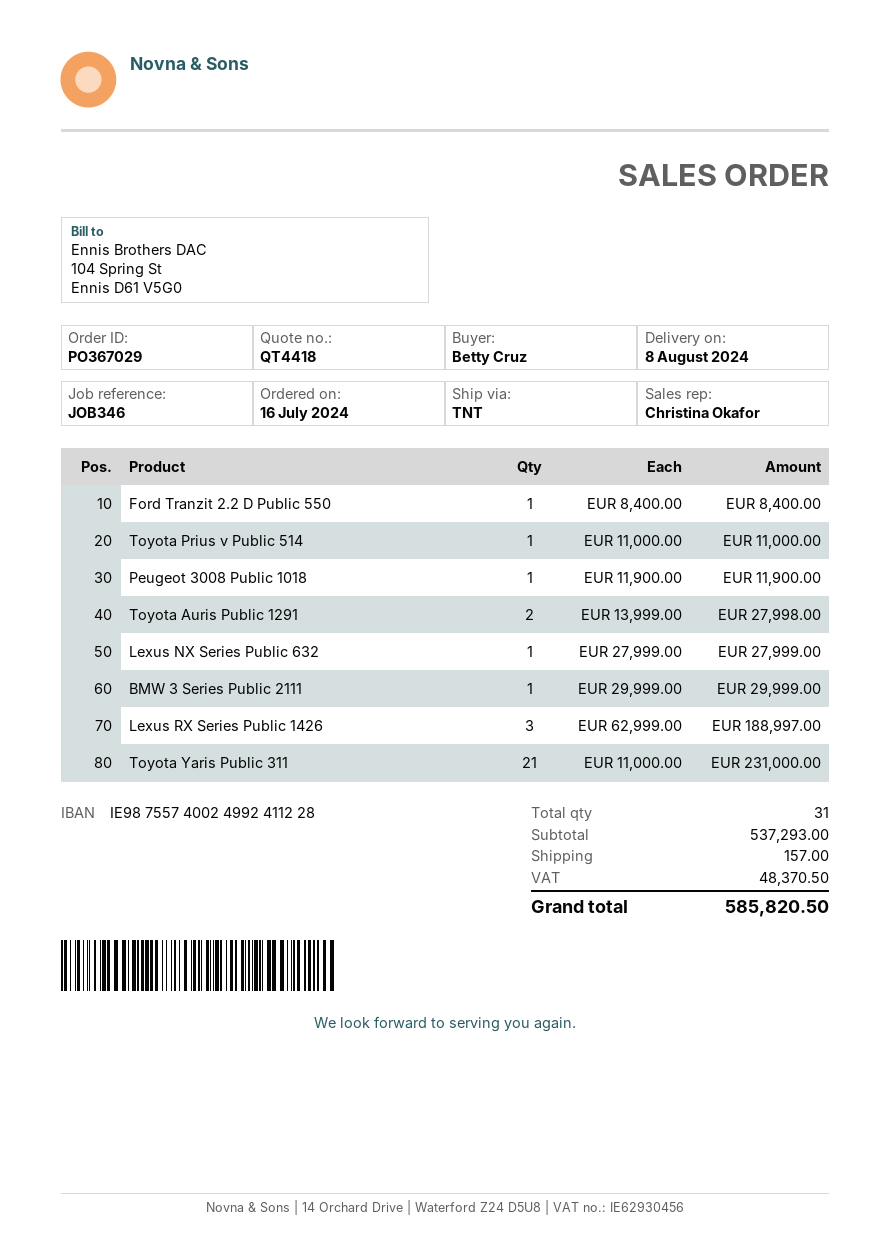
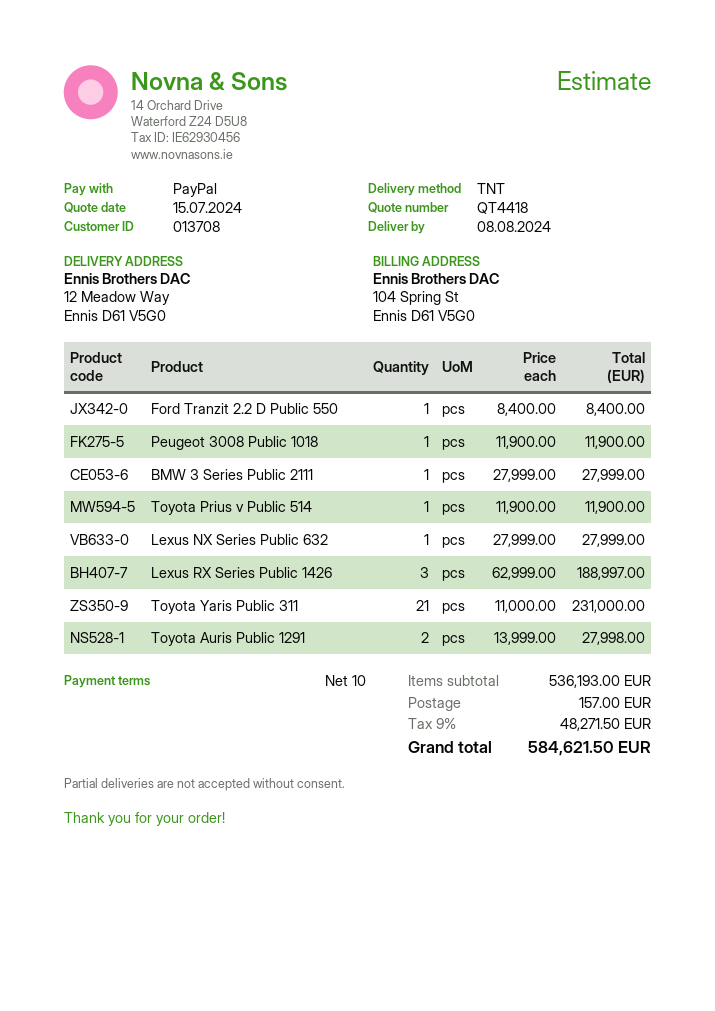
Toyota Prius v Public 514: 1 x 11000.00 = 11000.00 -> 1 x 11900.00 = 11900.00
BMW 3 Series Public 2111: 1 x 29999.00 = 29999.00 -> 1 x 27999.00 = 27999.00
subtotal: 537293.00 -> 536193.00
tax: 48370.50 -> 48271.50
total: 585820.50 -> 584621.50

